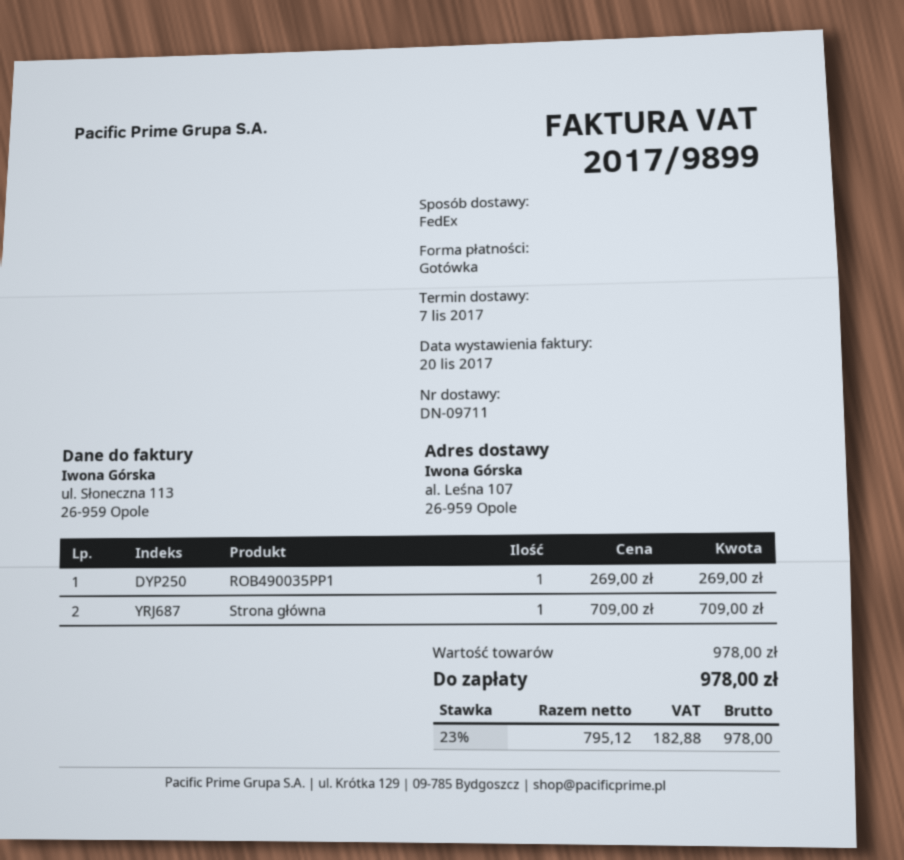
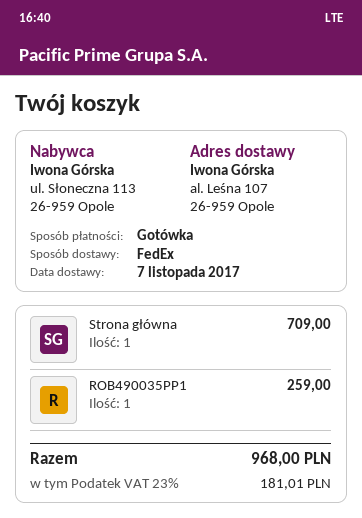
ROB490035PP1: 1 for 269.00 -> 1 for 259.00
tax: 23% = 182.88 -> 23% = 181.01
total: 978.00 -> 968.00

